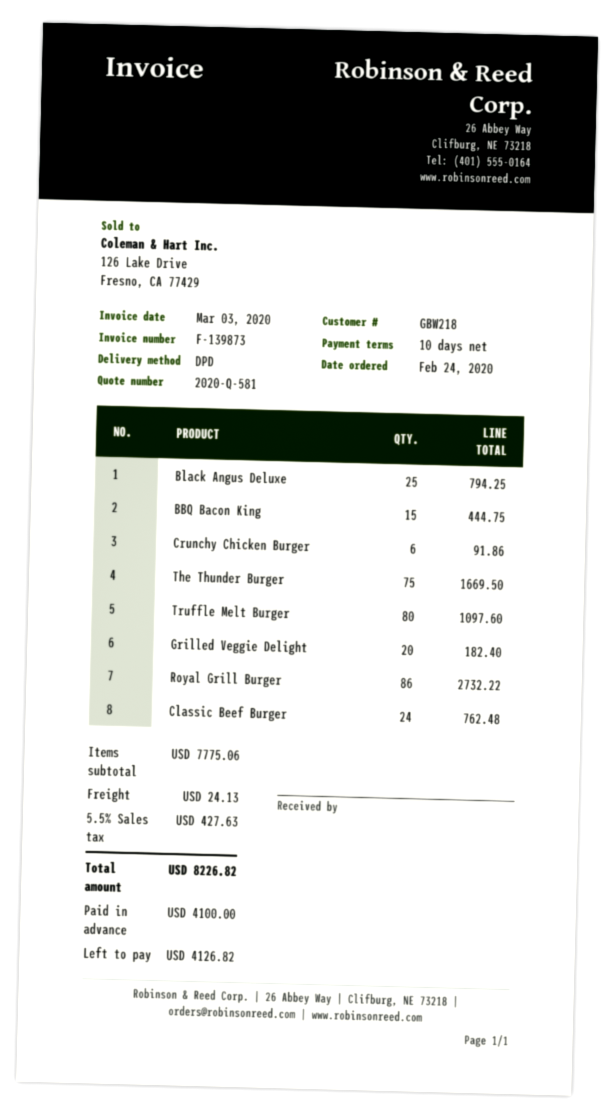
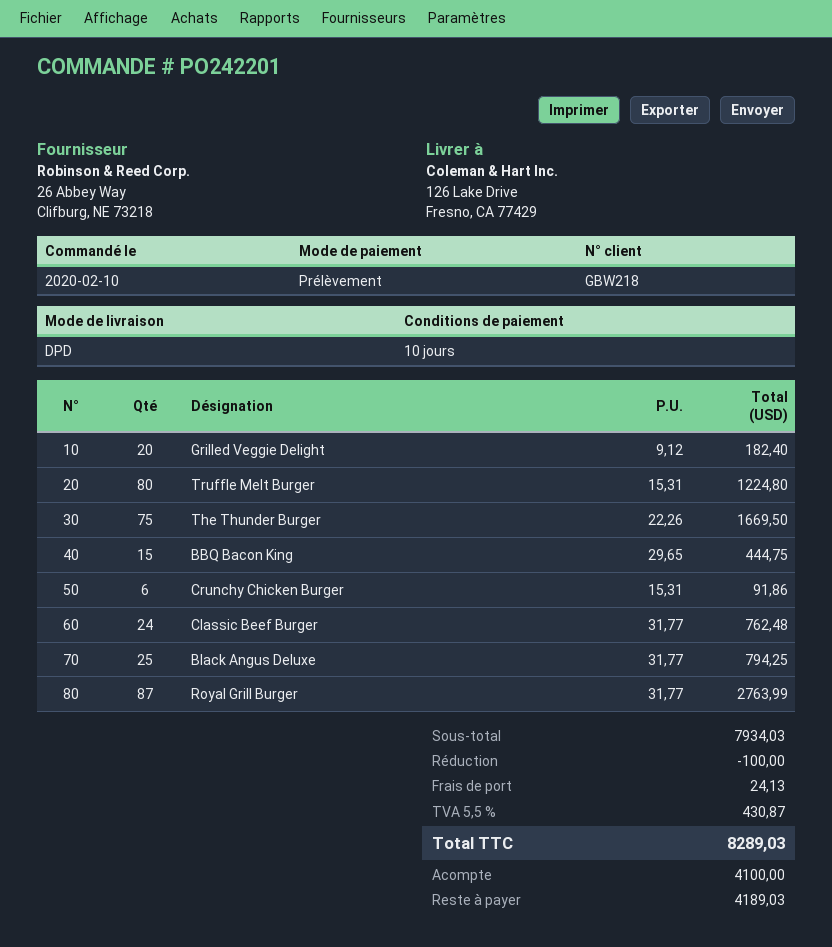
order date: 2020-02-24 -> 2020-02-10
Truffle Melt Burger: 80 for 1097.60 -> 80 for 1224.80
Royal Grill Burger: 86 for 2732.22 -> 87 for 2763.99
subtotal: 7775.06 -> 7934.03
discount: none -> 100.00
tax: 5.5% = 427.63 -> 5.5% = 430.87
total: 8226.82 -> 8289.03
balance: 4126.82 -> 4189.03

